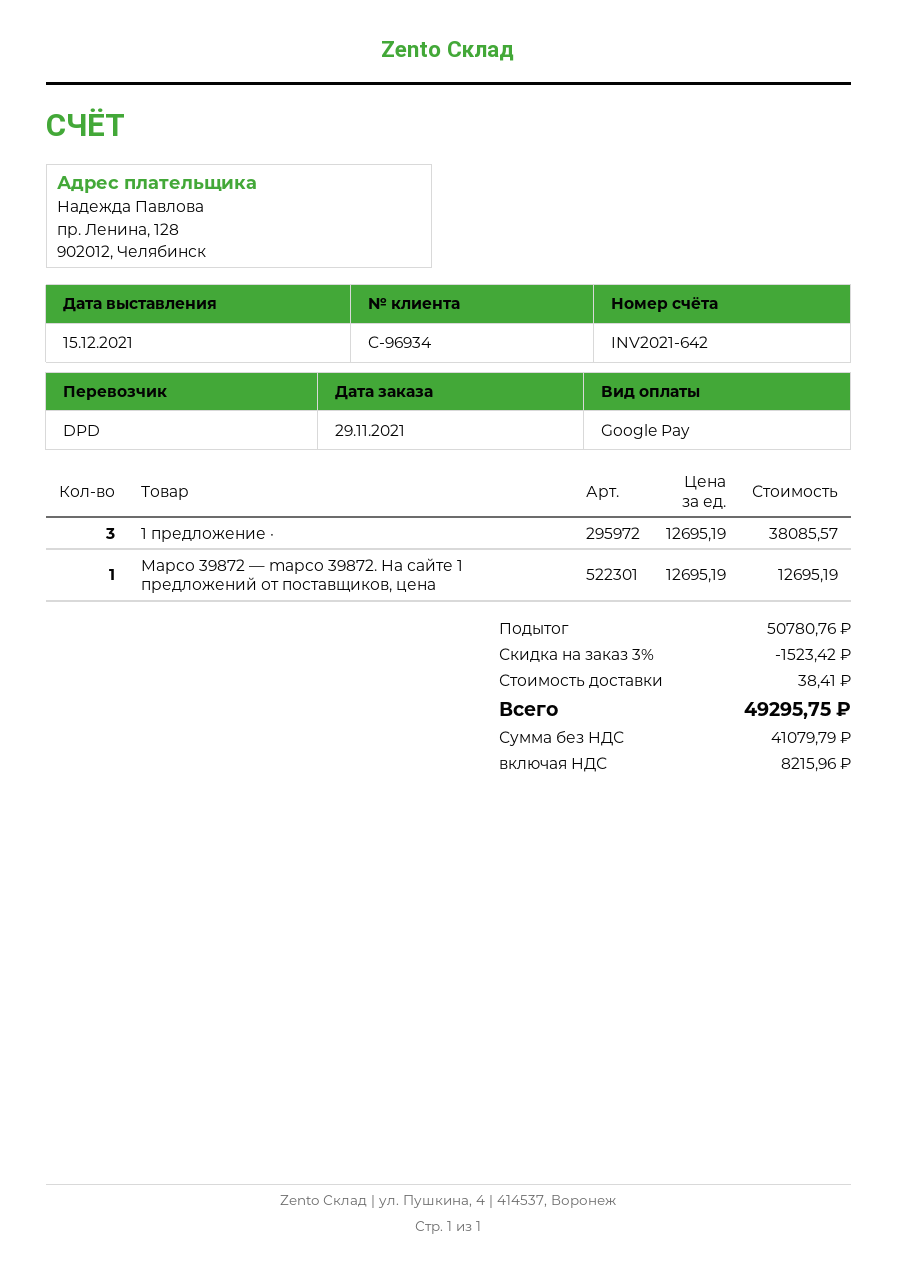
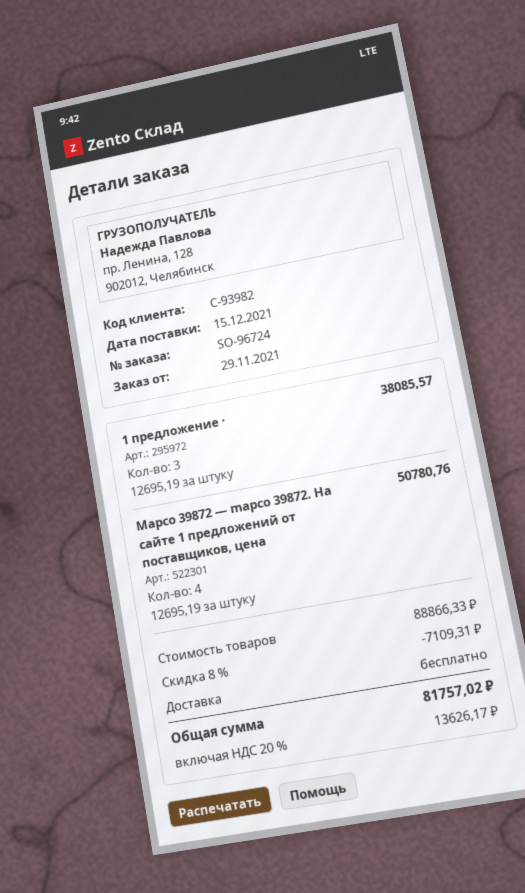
customer number: C-96934 -> C-93982
Mapco 39872 — mapco 39872. На сайте 1 предложений от поставщиков, цена: 1 x 12695.19 = 12695.19 -> 4 x 12695.19 = 50780.76
subtotal: 50780.76 -> 88866.33
discount: 3% = 1523.42 -> 8% = 7109.31
shipping: 38.41 -> 0.00
tax: 8215.96 -> 13626.17
total: 49295.75 -> 81757.02

